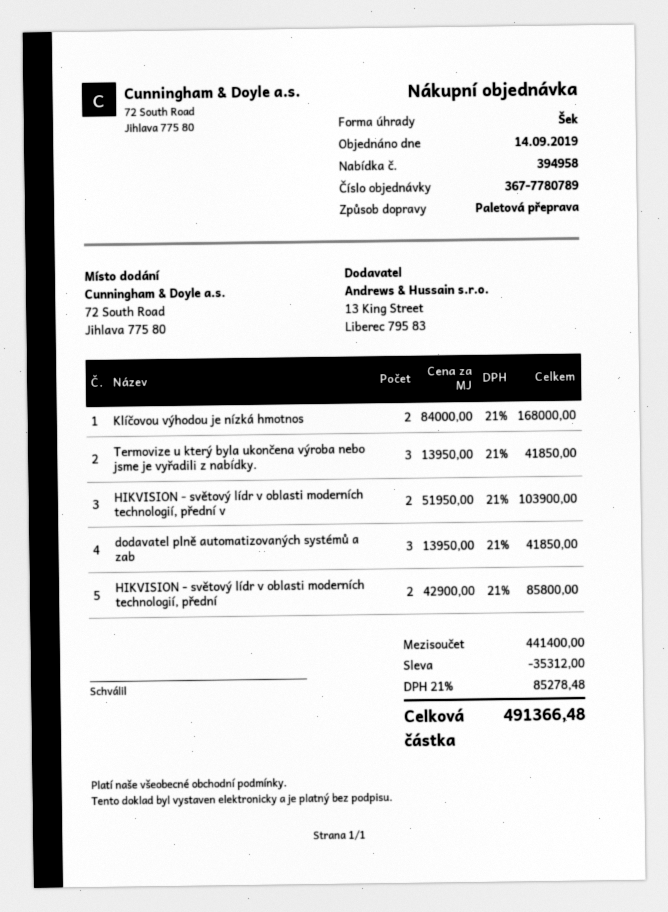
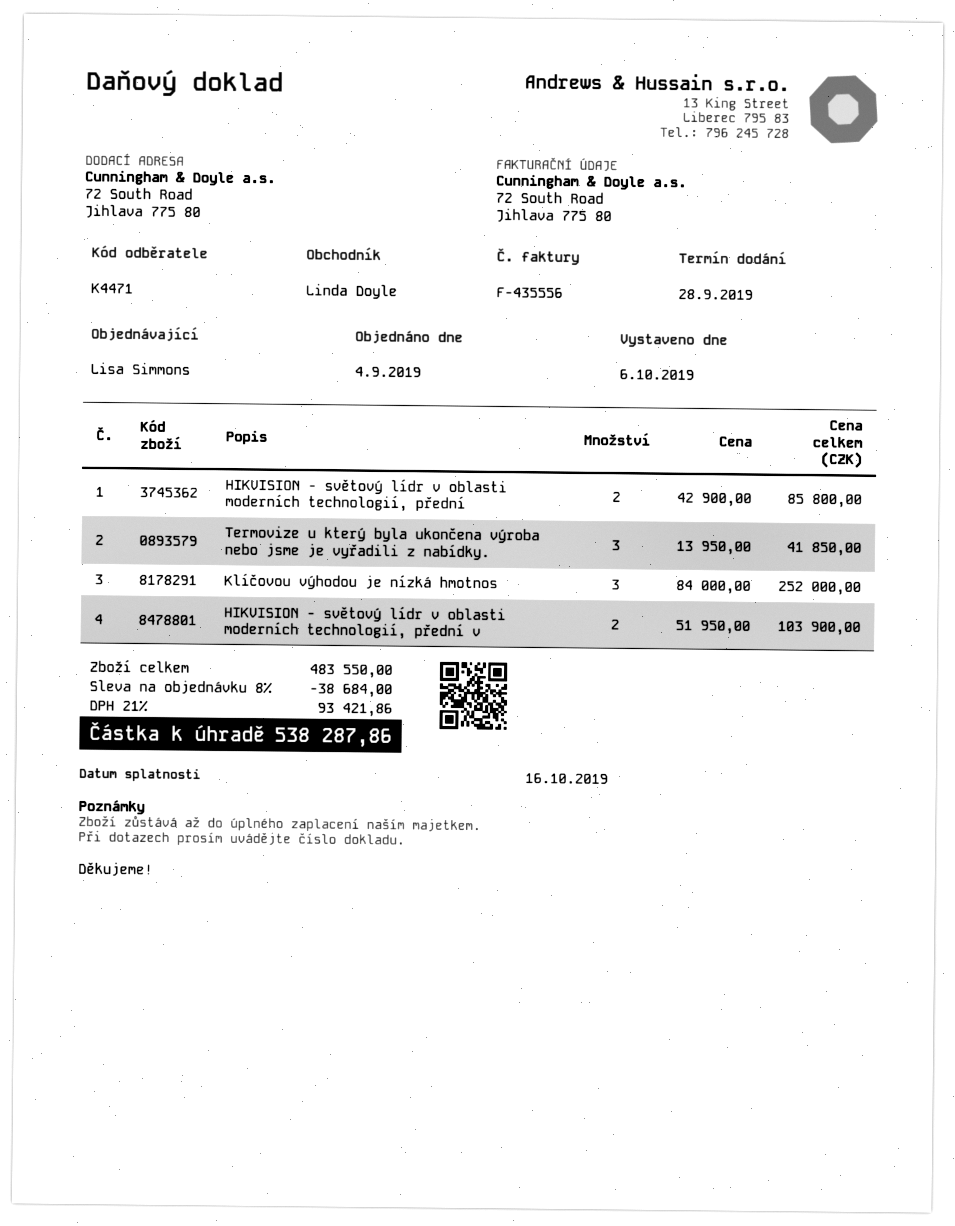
order date: 2019-09-14 -> 2019-09-04
Klíčovou výhodou je nízká hmotnos: 2 x 84000.00 = 168000.00 -> 3 x 84000.00 = 252000.00
dodavatel plně automatizovaných systémů a zab: 3 x 13950.00 = 41850.00 -> none
subtotal: 441400.00 -> 483550.00
discount: 35312.00 -> 38684.00
tax: 21% = 85278.48 -> 21% = 93421.86
total: 491366.48 -> 538287.86

